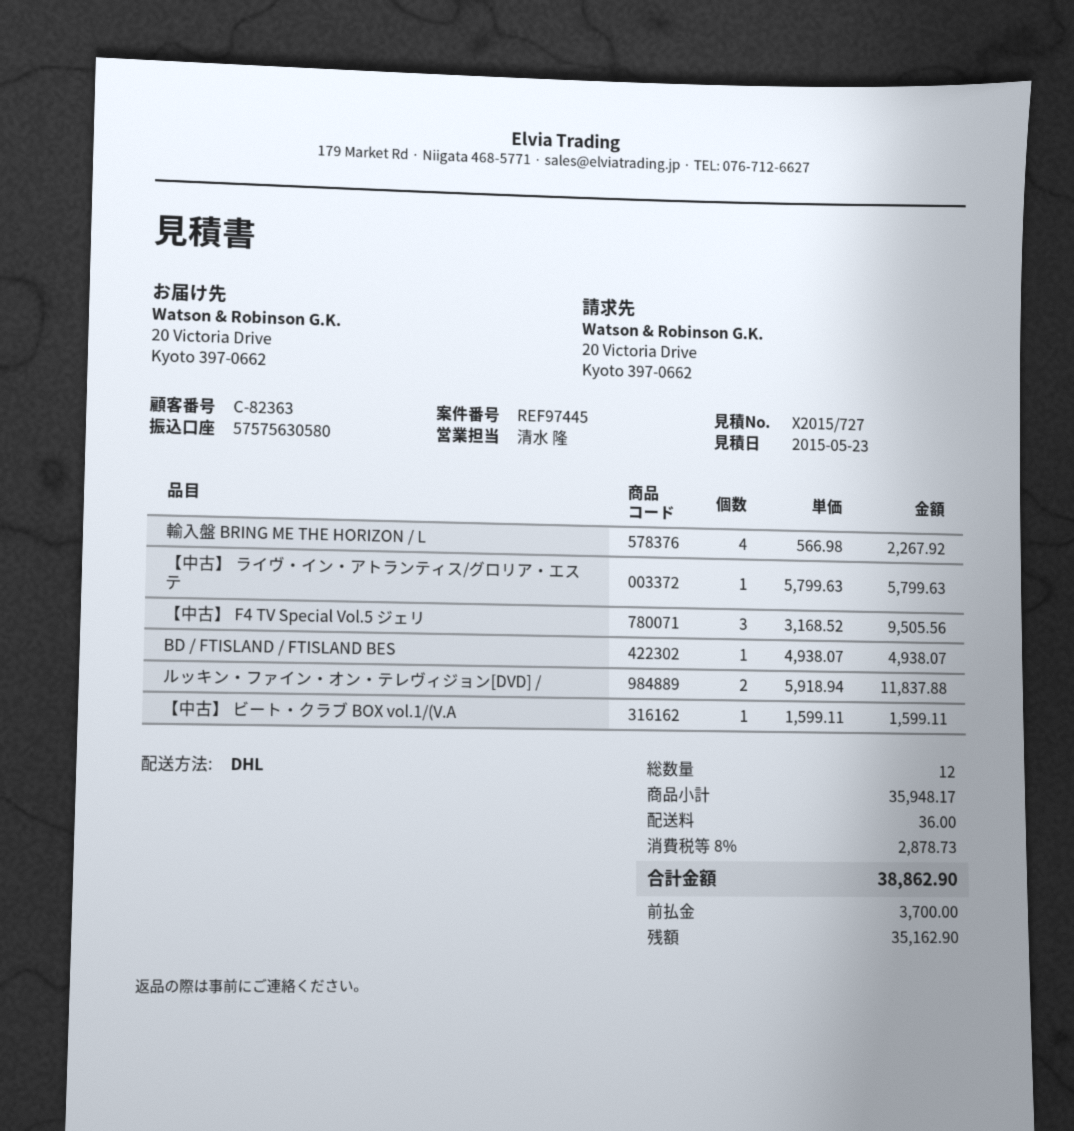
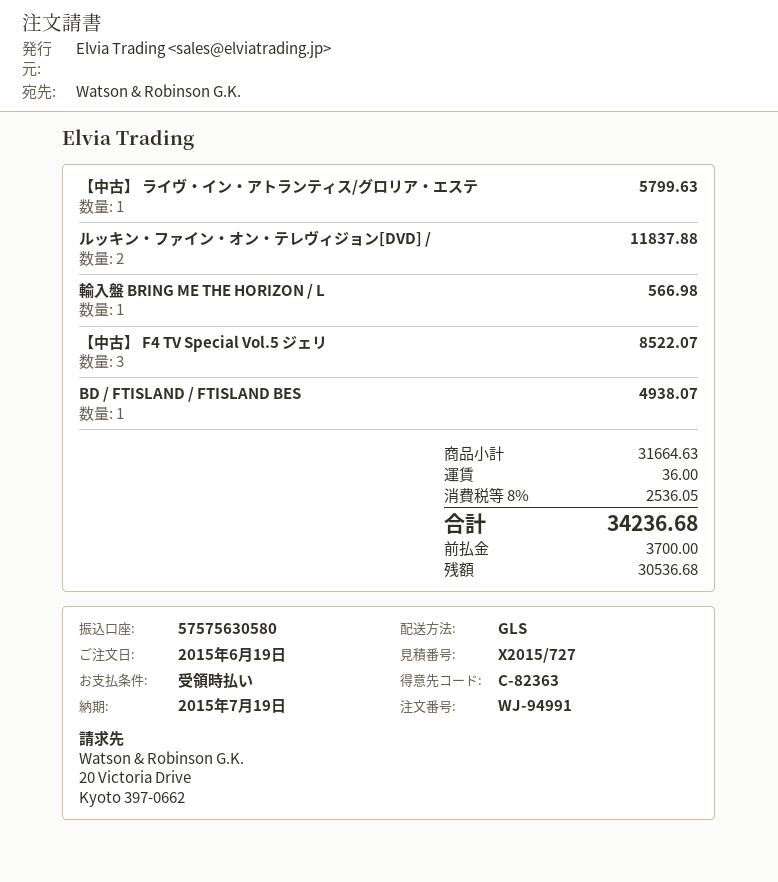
shipping method: DHL -> GLS
輸入盤 BRING ME THE HORIZON / L: 4 for 2267.92 -> 1 for 566.98
【中古】 F4 TV Special Vol.5 ジェリ: 3 for 9505.56 -> 3 for 8522.07
【中古】 ビート・クラブ BOX vol.1/(V.A: 1 for 1599.11 -> none
subtotal: 35948.17 -> 31664.63
tax: 8% = 2878.73 -> 8% = 2536.05
total: 38862.90 -> 34236.68
balance: 35162.90 -> 30536.68

